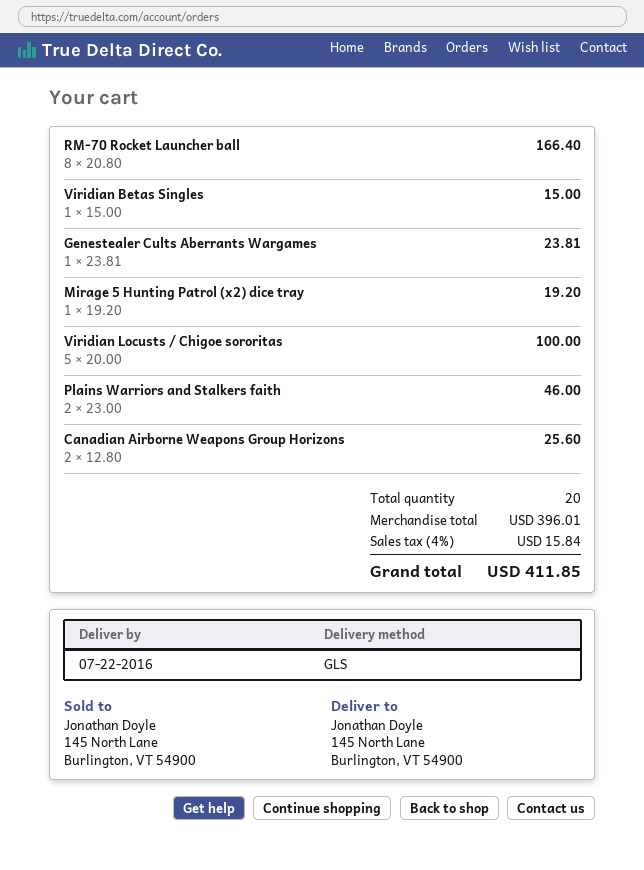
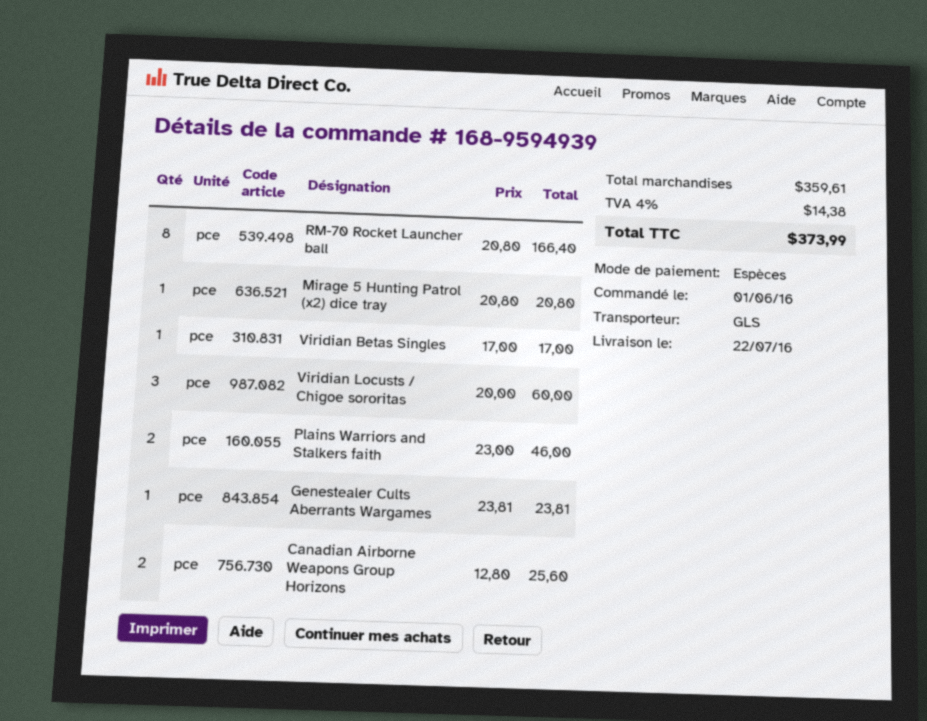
Viridian Betas Singles: 1 x 15.00 = 15.00 -> 1 x 17.00 = 17.00
Mirage 5 Hunting Patrol (x2) dice tray: 1 x 19.20 = 19.20 -> 1 x 20.80 = 20.80
Viridian Locusts / Chigoe sororitas: 5 x 20.00 = 100.00 -> 3 x 20.00 = 60.00
subtotal: 396.01 -> 359.61
tax: 4% = 15.84 -> 4% = 14.38
total: 411.85 -> 373.99

